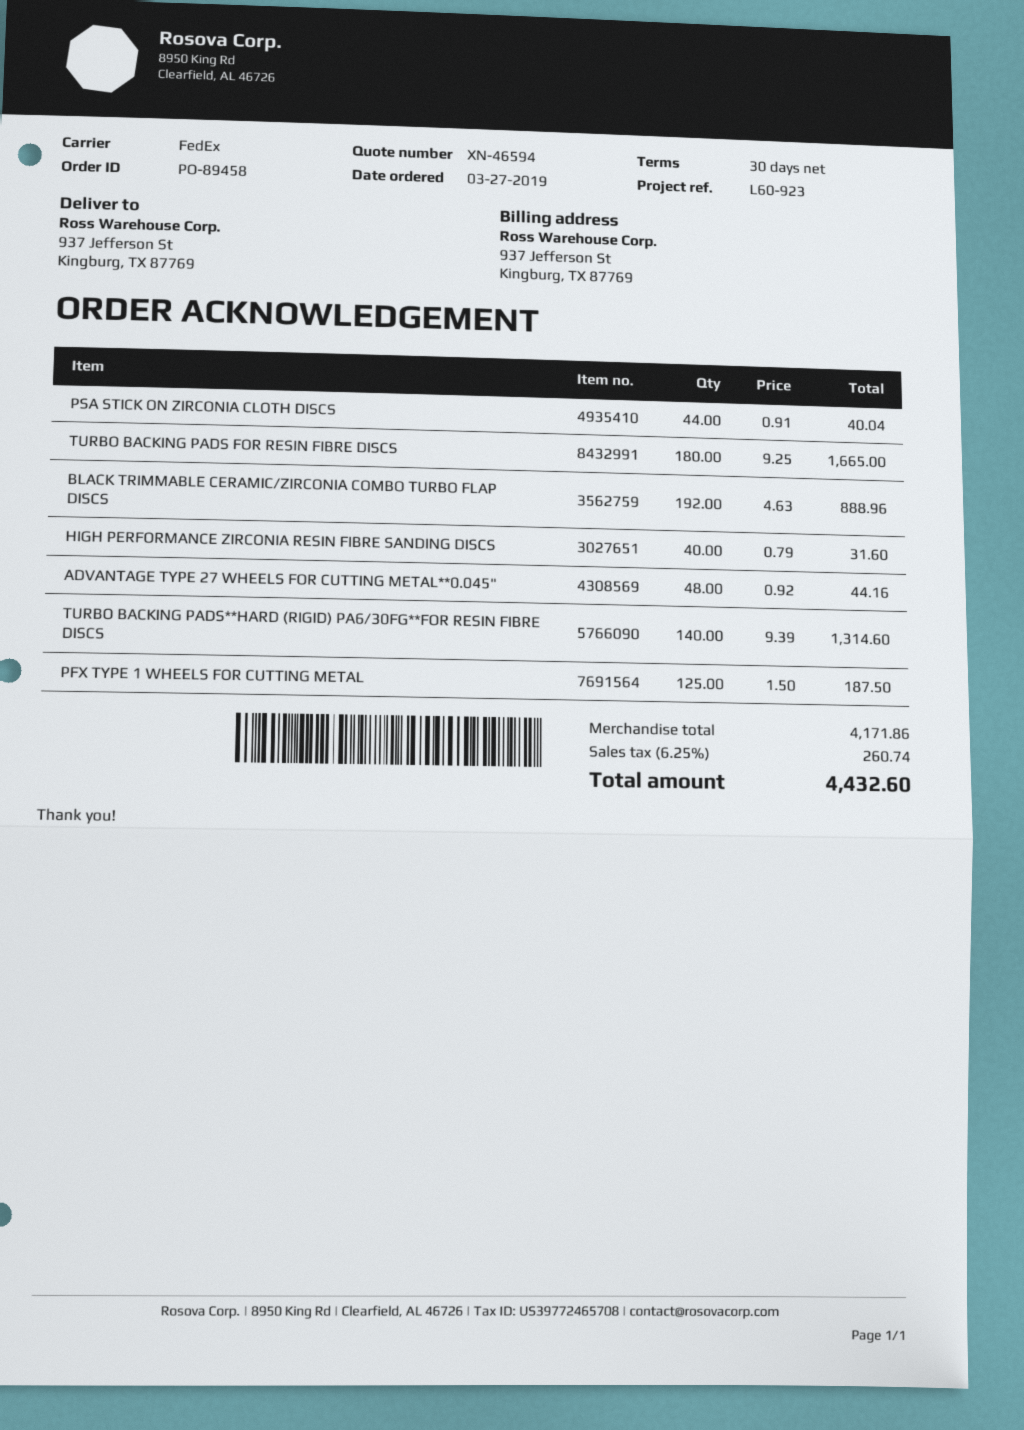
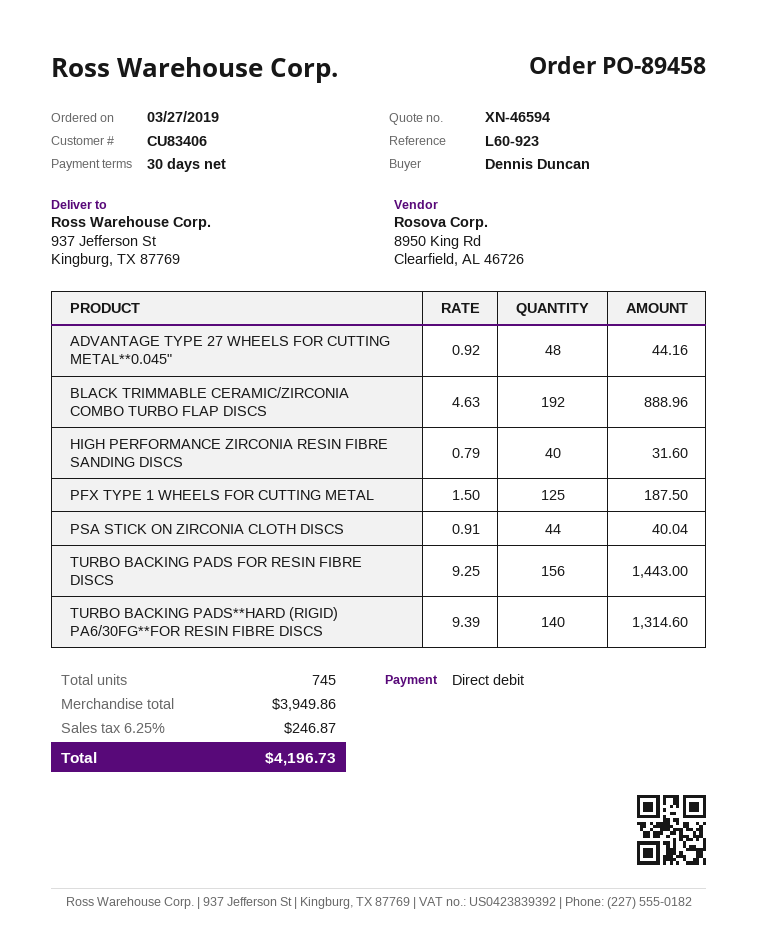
TURBO BACKING PADS FOR RESIN FIBRE DISCS: 180 x 9.25 = 1665.00 -> 156 x 9.25 = 1443.00
subtotal: 4171.86 -> 3949.86
tax: 6.25% = 260.74 -> 6.25% = 246.87
total: 4432.60 -> 4196.73

